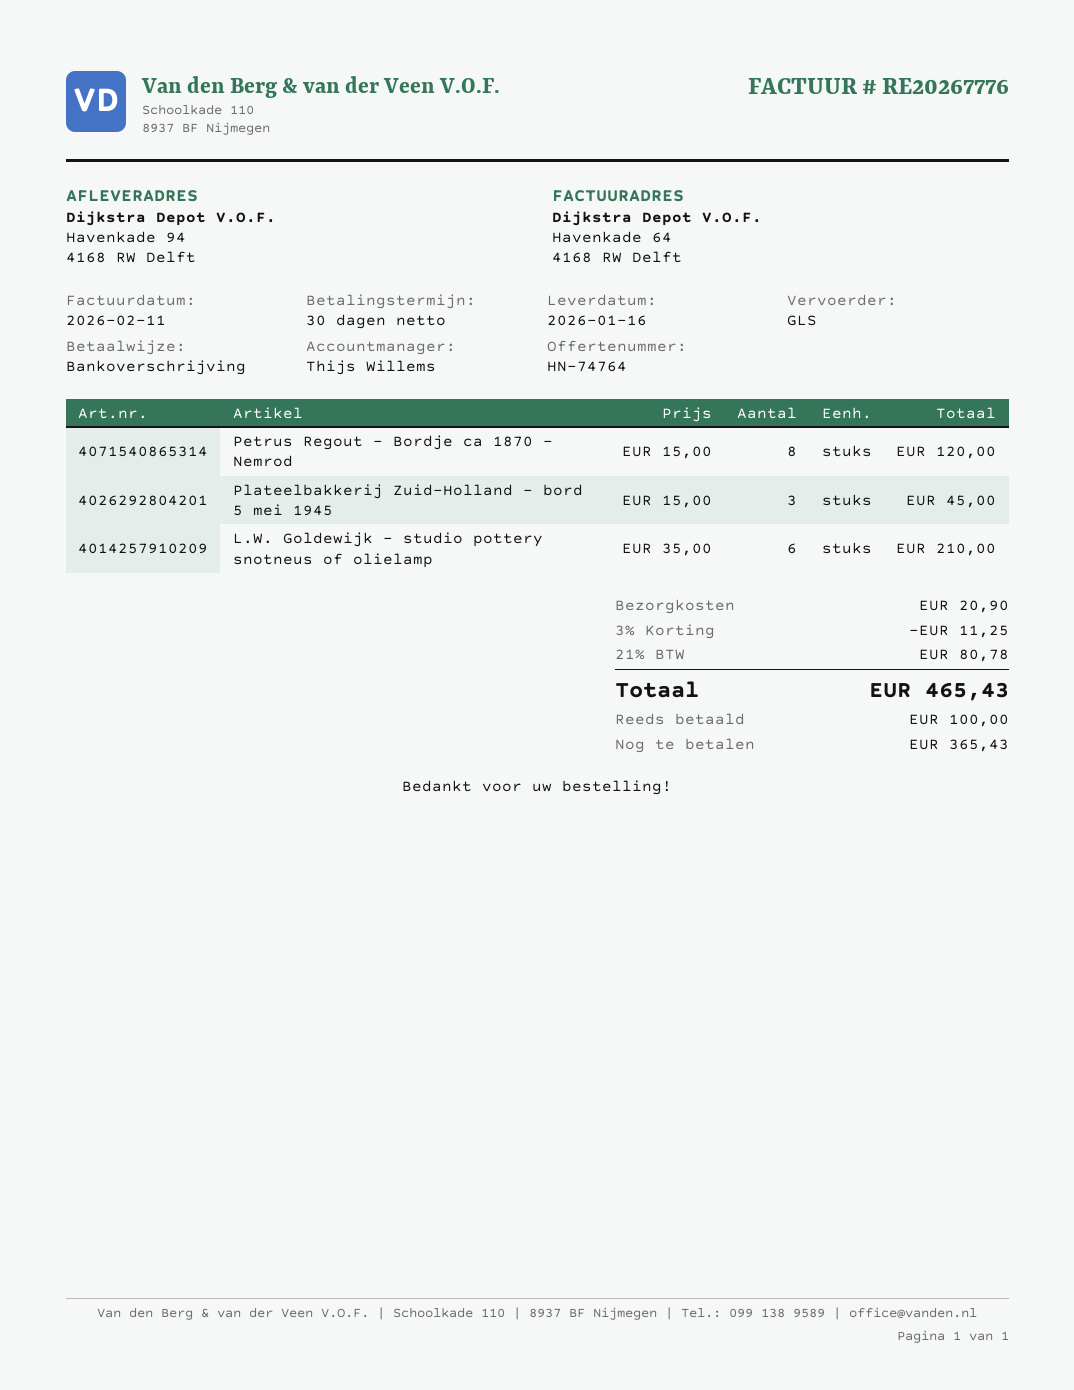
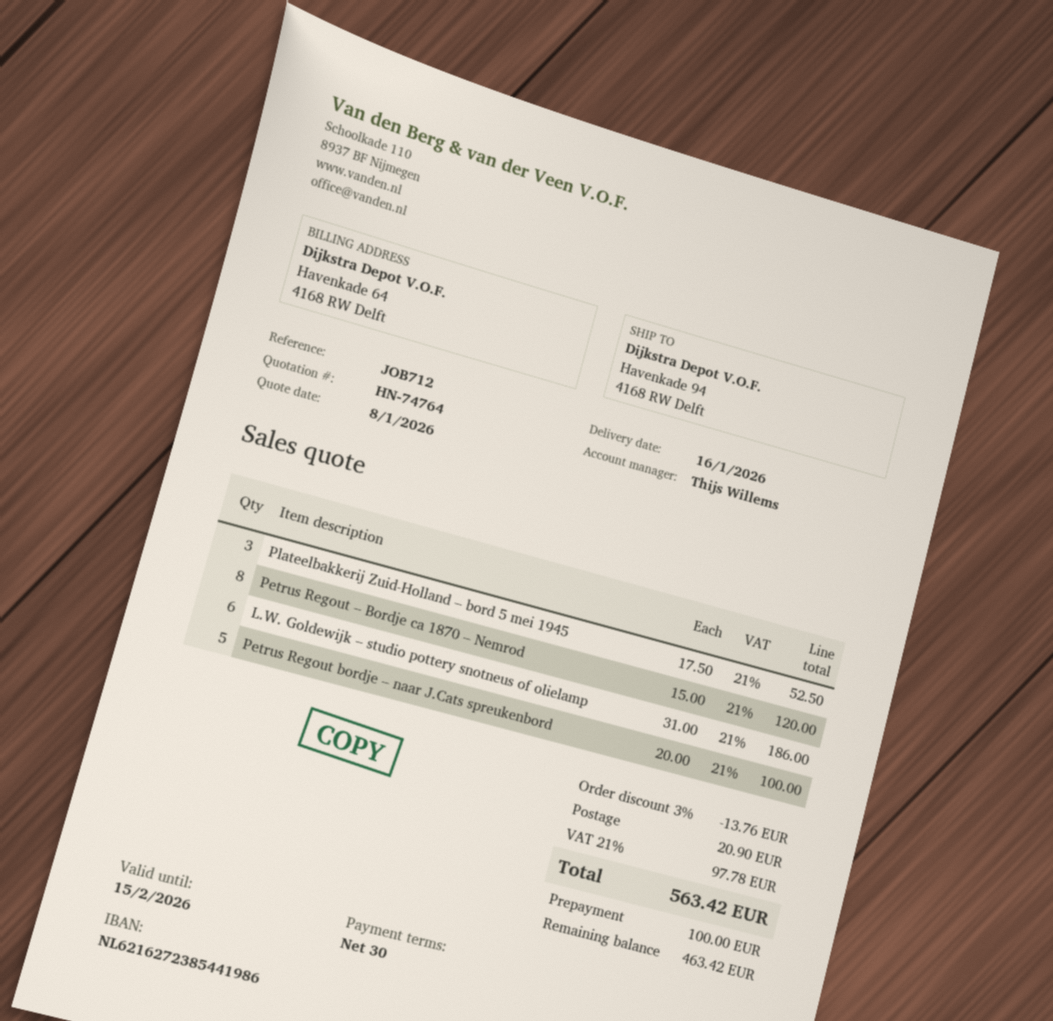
Plateelbakkerij Zuid-Holland – bord 5 mei 1945: 3 x 15.00 = 45.00 -> 3 x 17.50 = 52.50
L.W. Goldewijk – studio pottery snotneus of olielamp: 6 x 35.00 = 210.00 -> 6 x 31.00 = 186.00
Petrus Regout bordje – naar J.Cats spreukenbord: none -> 5 x 20.00 = 100.00
discount: 3% = 11.25 -> 3% = 13.76
tax: 21% = 80.78 -> 21% = 97.78
total: 465.43 -> 563.42
balance: 365.43 -> 463.42

